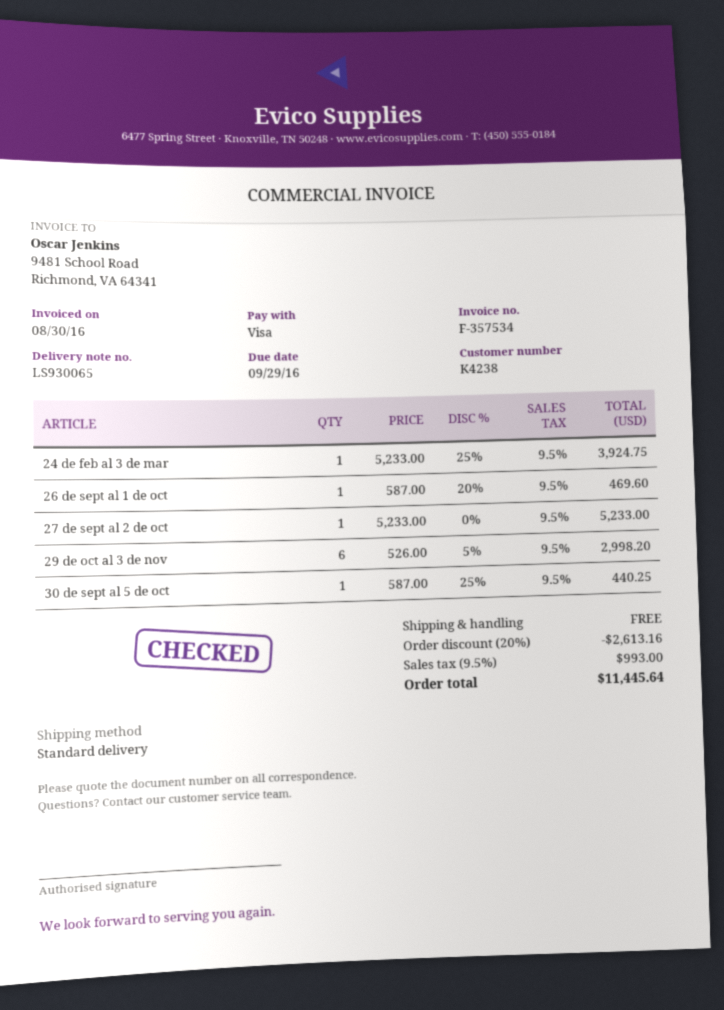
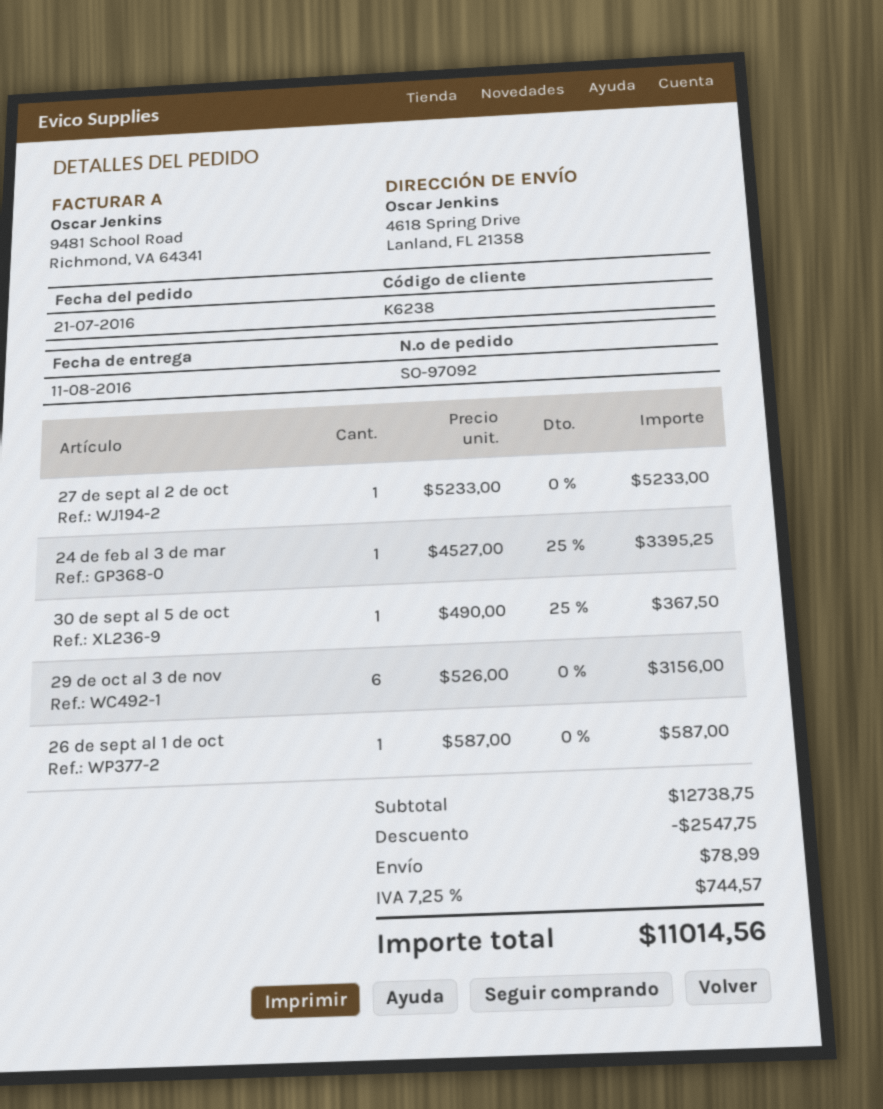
customer number: K4238 -> K6238
24 de feb al 3 de mar: 1 x 5233.00 - 25% = 3924.75 -> 1 x 4527.00 - 25% = 3395.25
26 de sept al 1 de oct: 1 x 587.00 - 20% = 469.60 -> 1 x 587.00 = 587.00
29 de oct al 3 de nov: 6 x 526.00 - 5% = 2998.20 -> 6 x 526.00 = 3156.00
30 de sept al 5 de oct: 1 x 587.00 - 25% = 440.25 -> 1 x 490.00 - 25% = 367.50
discount: 2613.16 -> 2547.75
shipping: 0.00 -> 78.99
tax: 9.5% = 993.00 -> 7.25% = 744.57
total: 11445.64 -> 11014.56

